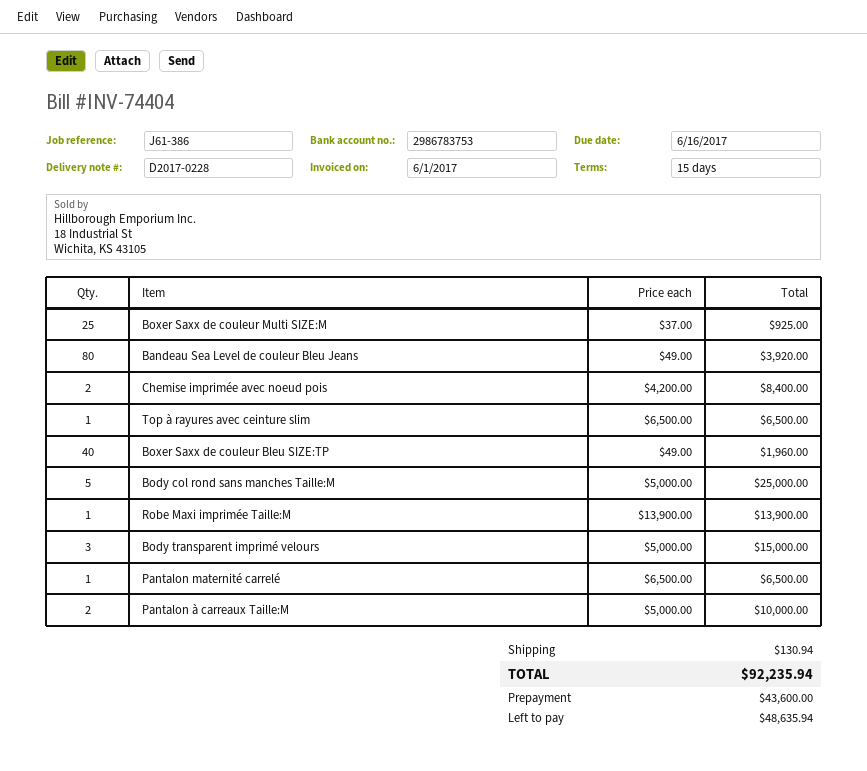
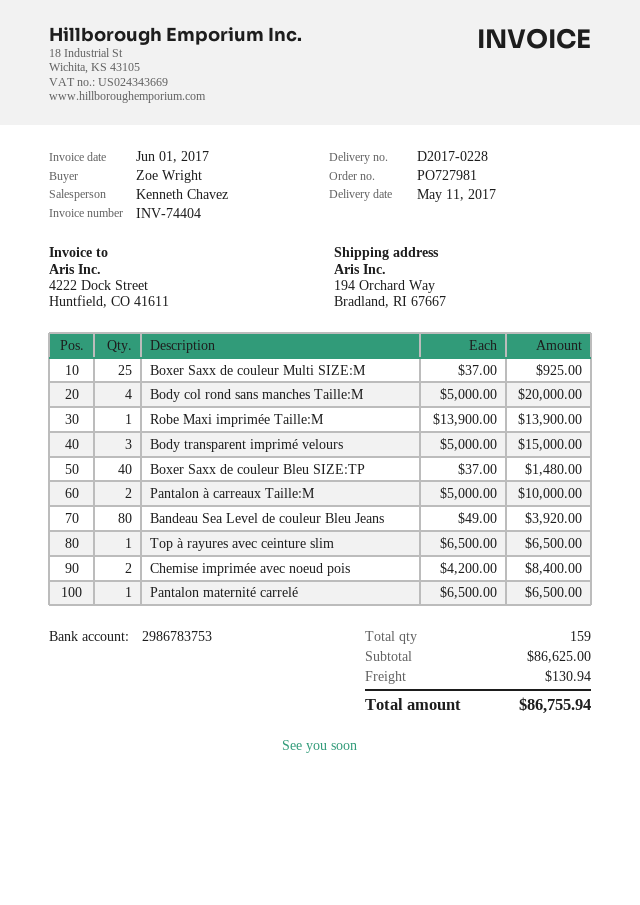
Boxer Saxx de couleur Bleu SIZE:TP: 40 x 49.00 = 1960.00 -> 40 x 37.00 = 1480.00
Body col rond sans manches Taille:M: 5 x 5000.00 = 25000.00 -> 4 x 5000.00 = 20000.00
total: 92235.94 -> 86755.94

